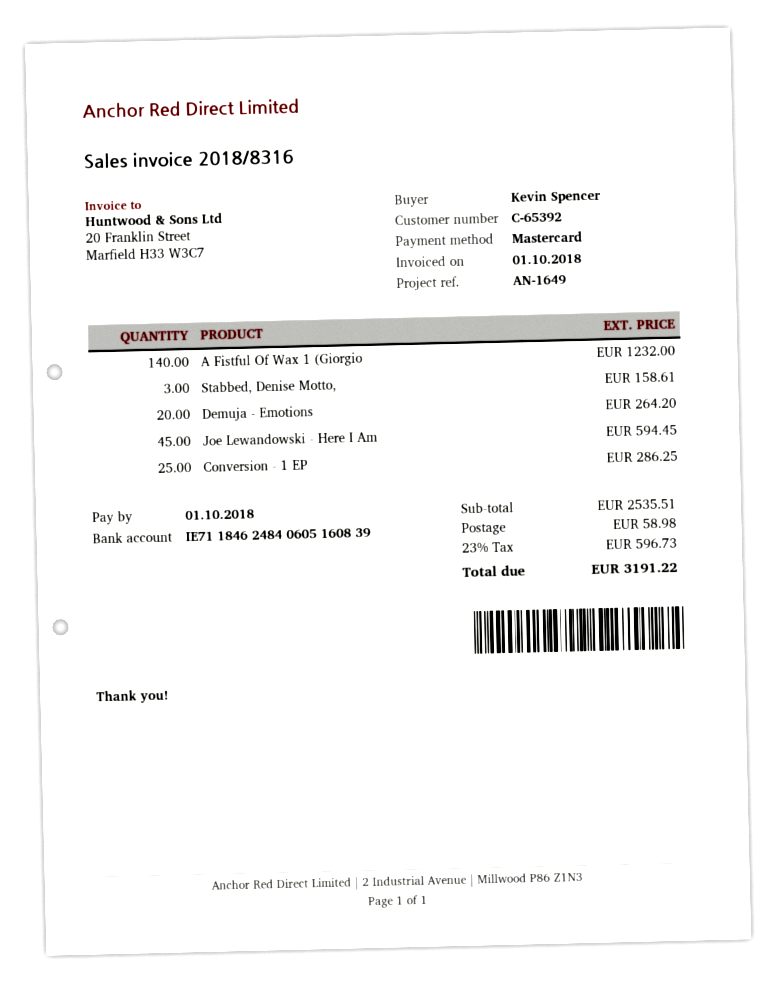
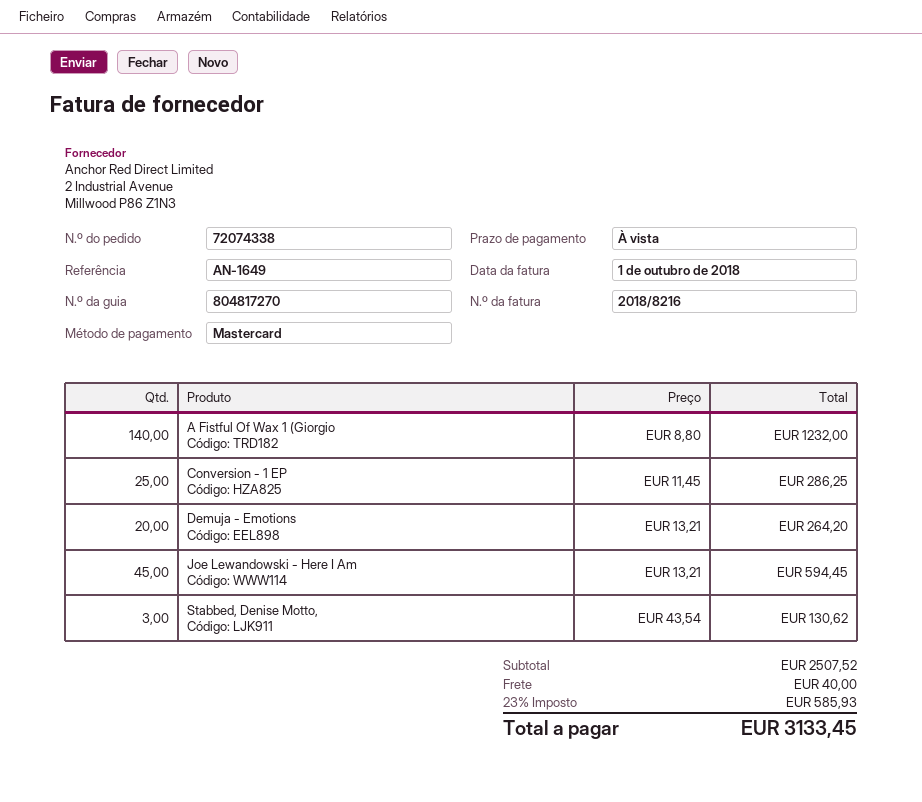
invoice number: 2018/8316 -> 2018/8216
Stabbed, Denise Motto,: 3 for 158.61 -> 3 for 130.62
subtotal: 2535.51 -> 2507.52
shipping: 58.98 -> 40.00
tax: 23% = 596.73 -> 23% = 585.93
total: 3191.22 -> 3133.45

